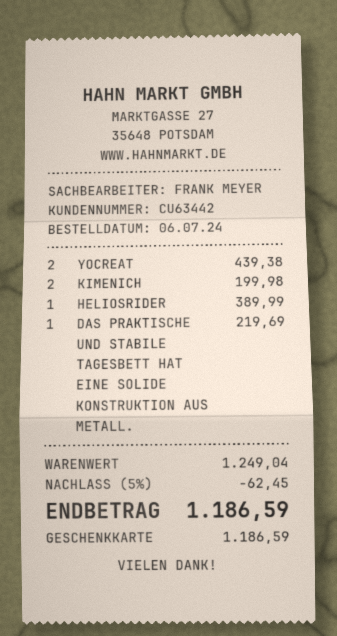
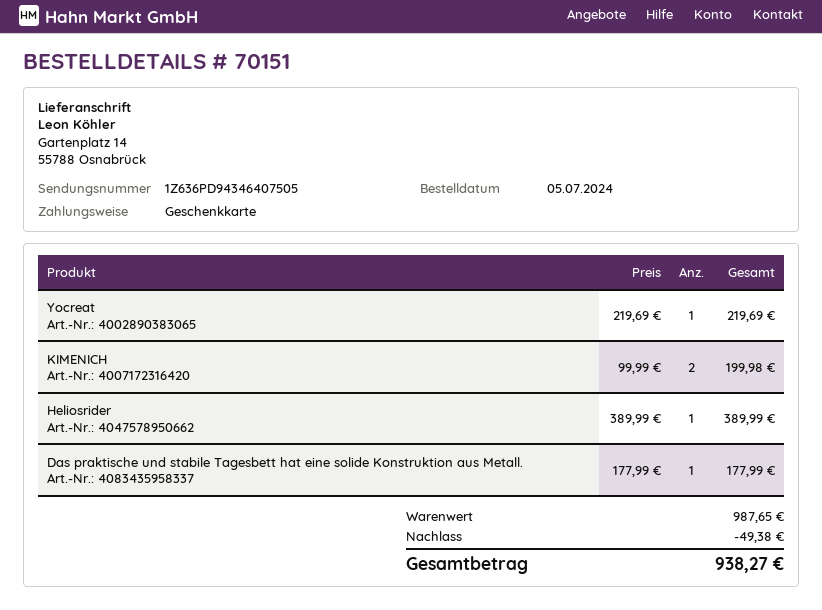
order date: 2024-07-06 -> 2024-07-05
YOCREAT: 2 for 439.38 -> 1 for 219.69
DAS PRAKTISCHE UND STABILE TAGESBETT HAT EINE SOLIDE KONSTRUKTION AUS METALL.: 1 for 219.69 -> 1 for 177.99
subtotal: 1249.04 -> 987.65
discount: 62.45 -> 49.38
total: 1186.59 -> 938.27

